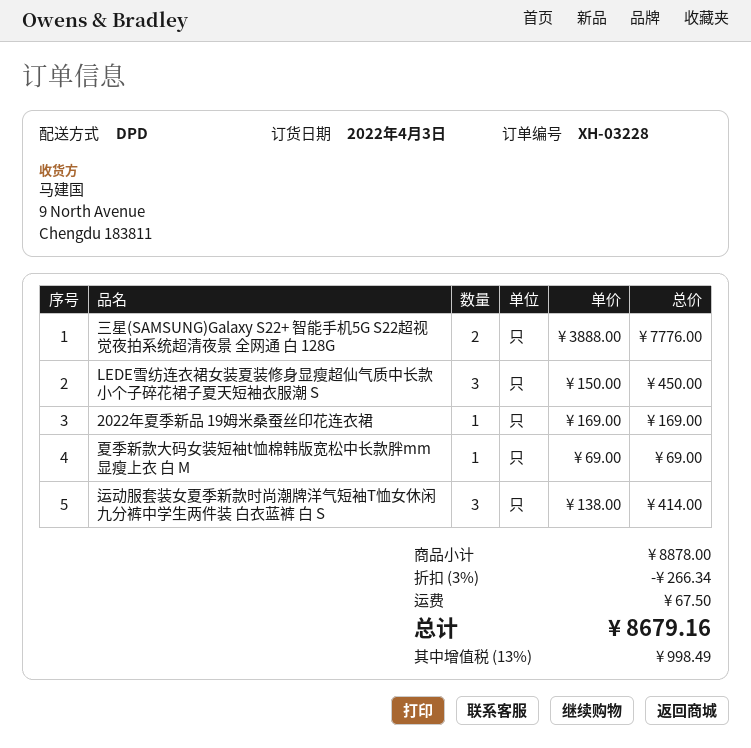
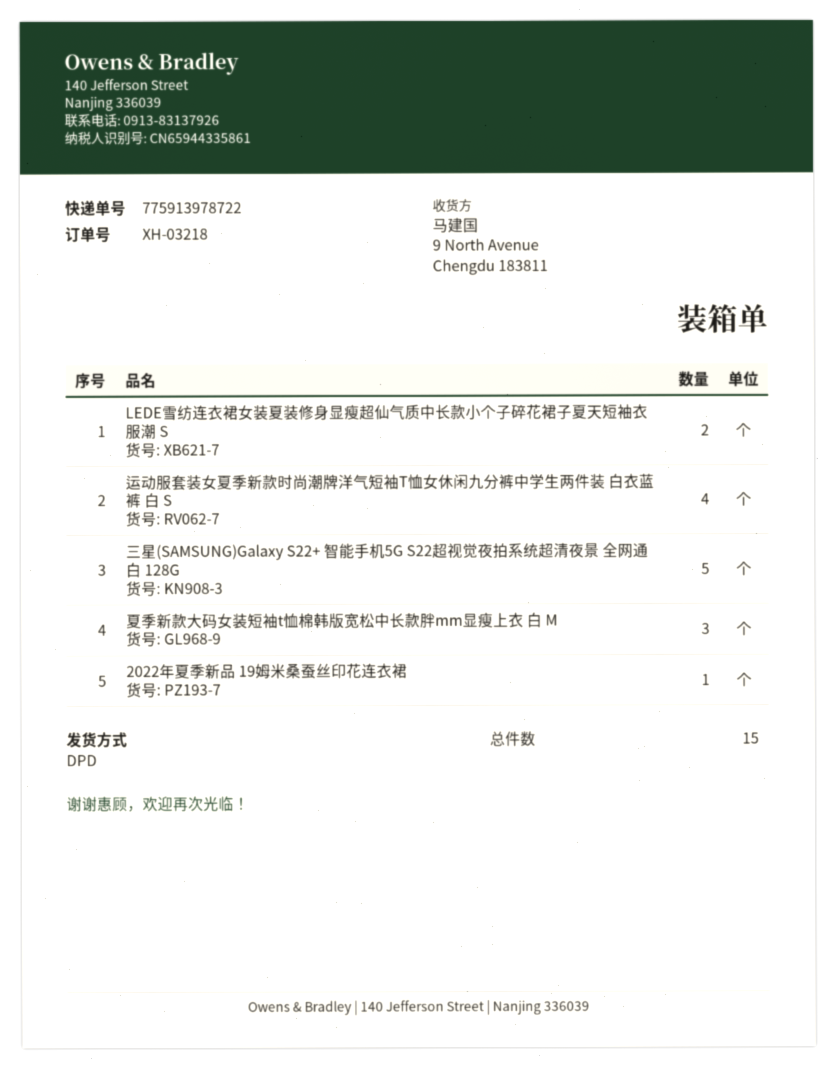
order number: XH-03228 -> XH-03218
三星(SAMSUNG)Galaxy S22+ 智能手机5G S22超视觉夜拍系统超清夜景 全网通 白 128G: 2 -> 5
LEDE雪纺连衣裙女装夏装修身显瘦超仙气质中长款小个子碎花裙子夏天短袖衣服潮 S: 3 -> 2
夏季新款大码女装短袖t恤棉韩版宽松中长款胖mm显瘦上衣 白 M: 1 -> 3
运动服套装女夏季新款时尚潮牌洋气短袖T恤女休闲九分裤中学生两件装 白衣蓝裤 白 S: 3 -> 4

